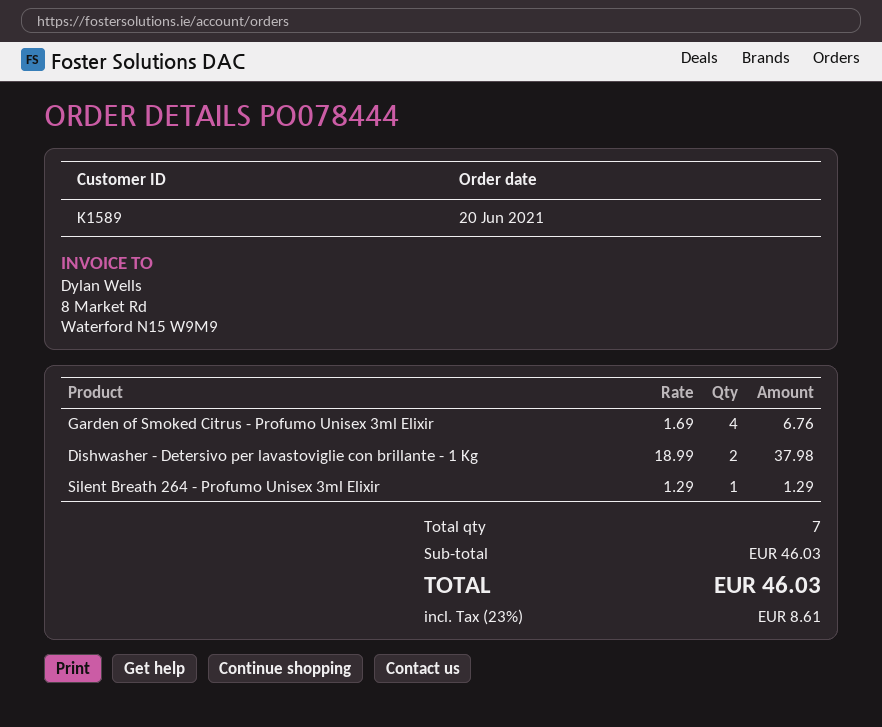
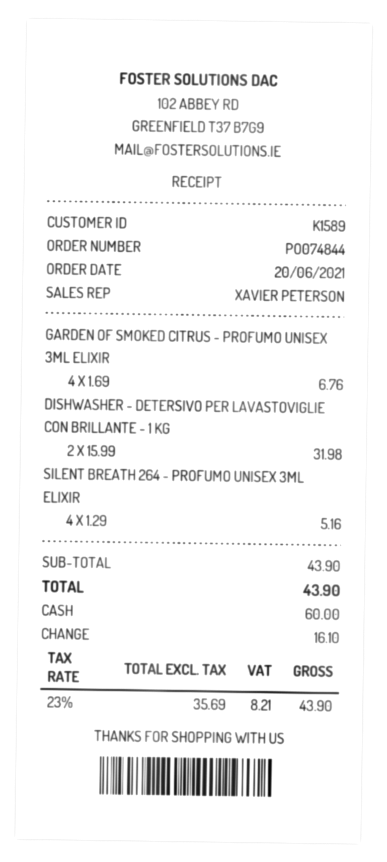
order number: PO078444 -> PO074844
Dishwasher - Detersivo per lavastoviglie con brillante - 1 Kg: 2 x 18.99 = 37.98 -> 2 x 15.99 = 31.98
Silent Breath 264 - Profumo Unisex 3ml Elixir: 1 x 1.29 = 1.29 -> 4 x 1.29 = 5.16
subtotal: 46.03 -> 43.90
tax: 23% = 8.61 -> 23% = 8.21
total: 46.03 -> 43.90

